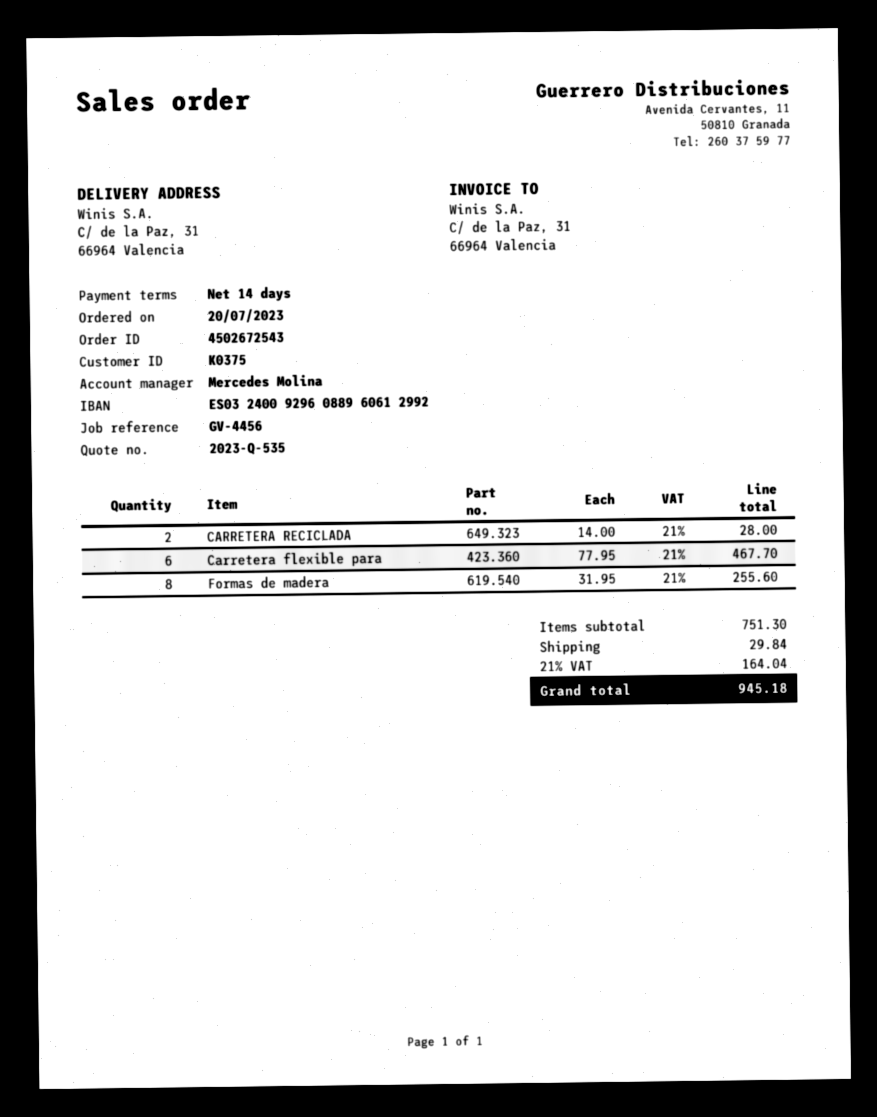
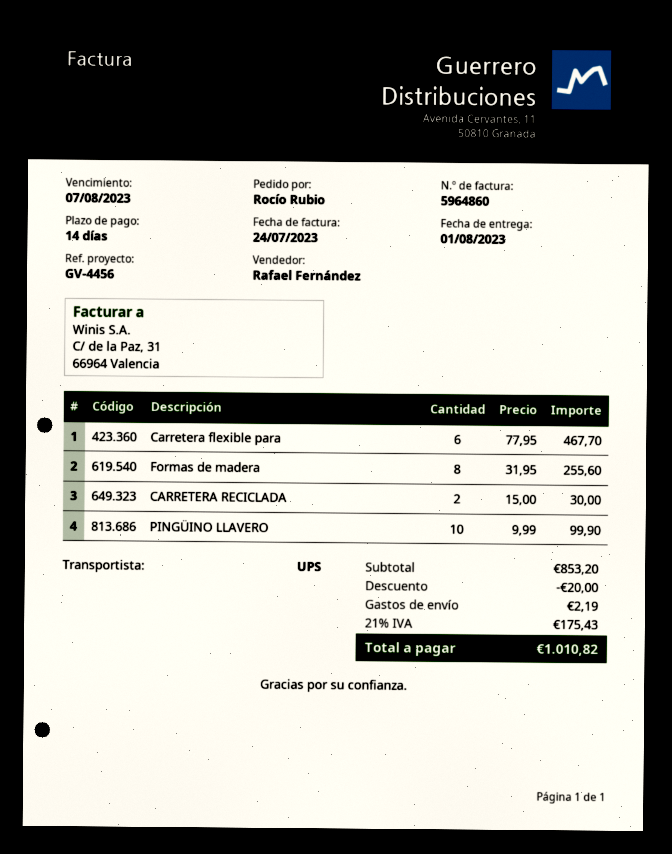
sales rep: Mercedes Molina -> Rafael Fernández
CARRETERA RECICLADA: 2 x 14.00 = 28.00 -> 2 x 15.00 = 30.00
PINGÜINO LLAVERO: none -> 10 x 9.99 = 99.90
subtotal: 751.30 -> 853.20
discount: none -> 20.00
shipping: 29.84 -> 2.19
tax: 21% = 164.04 -> 21% = 175.43
total: 945.18 -> 1010.82

